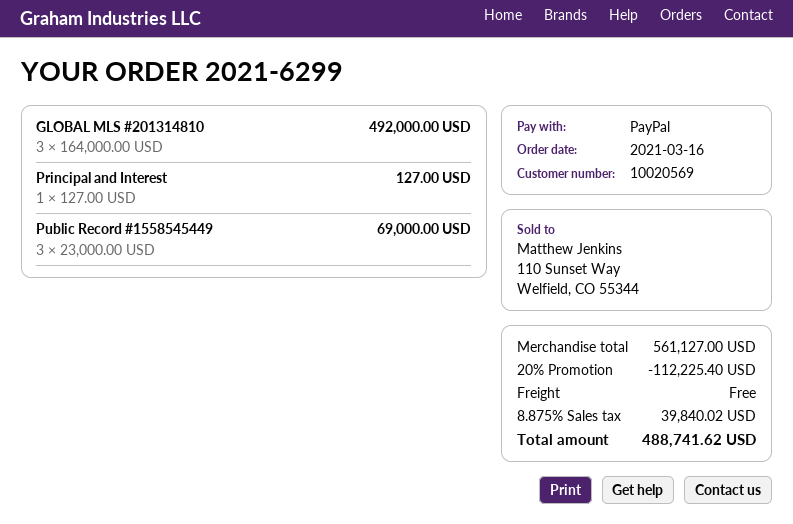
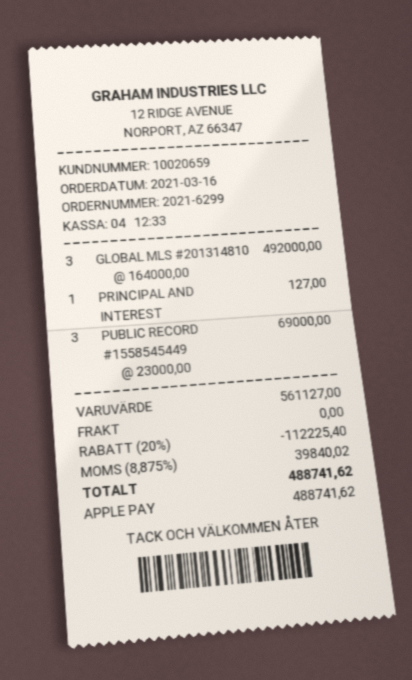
customer number: 10020569 -> 10020659
payment method: PayPal -> Apple Pay

